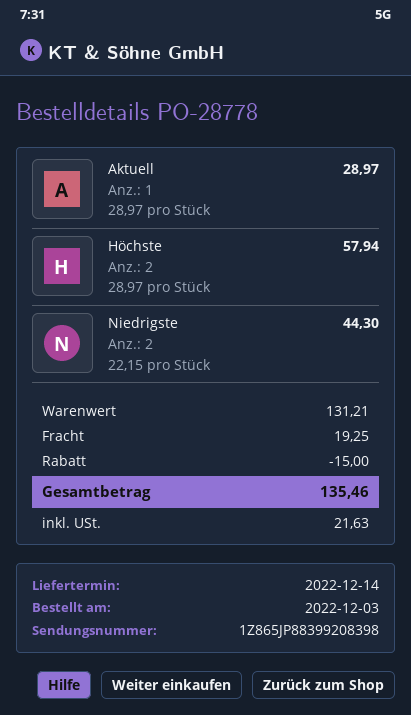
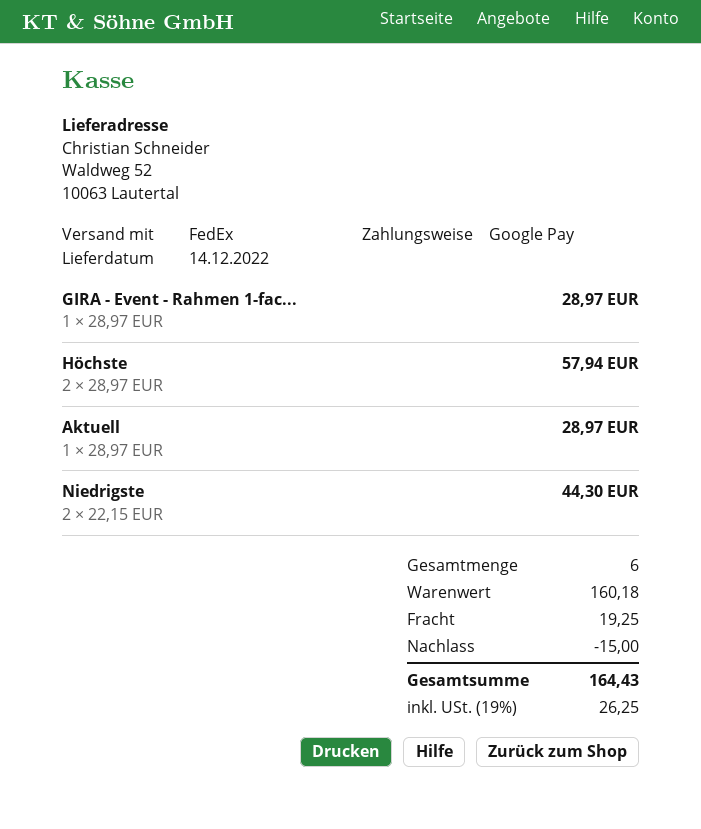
GIRA - Event - Rahmen 1-fac...: none -> 1 x 28.97 = 28.97
subtotal: 131.21 -> 160.18
tax: 21.63 -> 26.25
total: 135.46 -> 164.43

